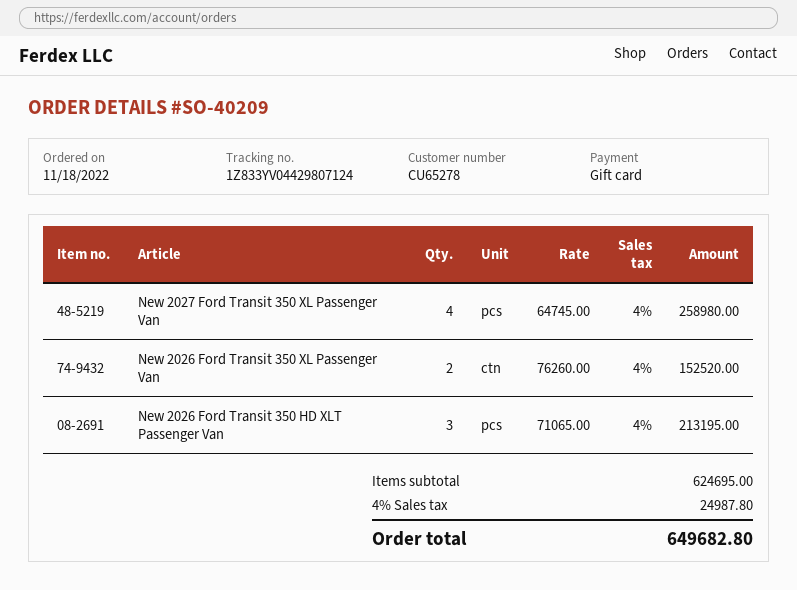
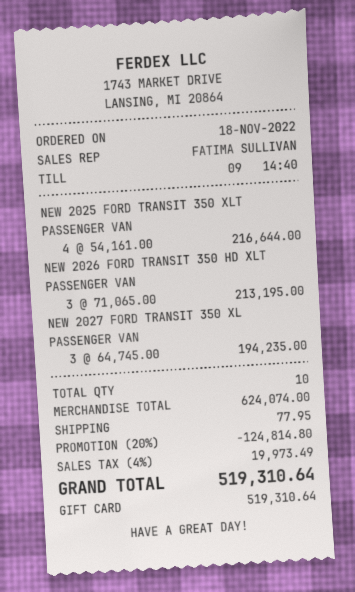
New 2027 Ford Transit 350 XL Passenger Van: 4 x 64745.00 = 258980.00 -> 3 x 64745.00 = 194235.00
New 2026 Ford Transit 350 XL Passenger Van: 2 x 76260.00 = 152520.00 -> none
NEW 2025 FORD TRANSIT 350 XLT PASSENGER VAN: none -> 4 x 54161.00 = 216644.00
subtotal: 624695.00 -> 624074.00
discount: none -> 20% = 124814.80
shipping: none -> 77.95
tax: 4% = 24987.80 -> 4% = 19973.49
total: 649682.80 -> 519310.64

